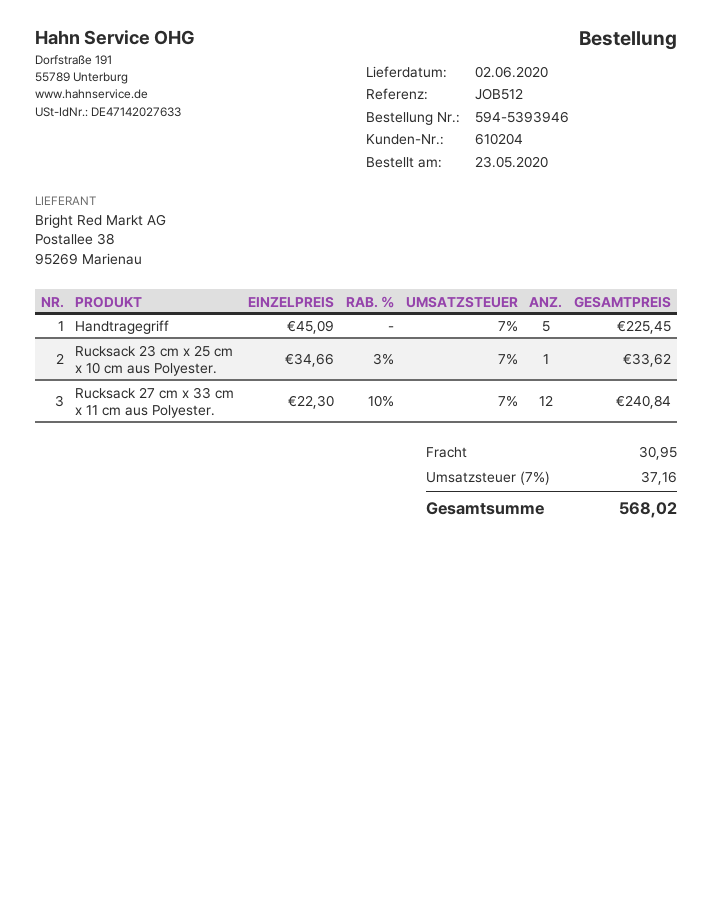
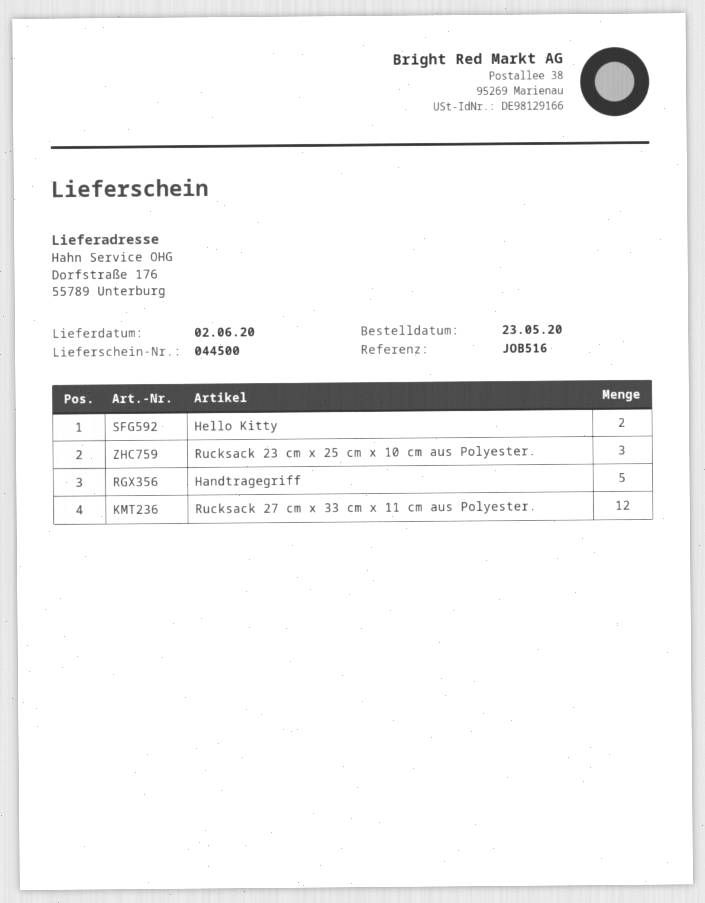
reference: JOB512 -> JOB516
Rucksack 23 cm x 25 cm x 10 cm aus Polyester.: 1 -> 3
Hello Kitty: none -> 2

